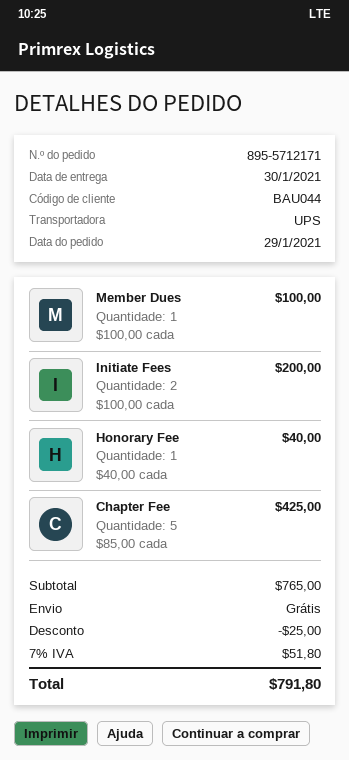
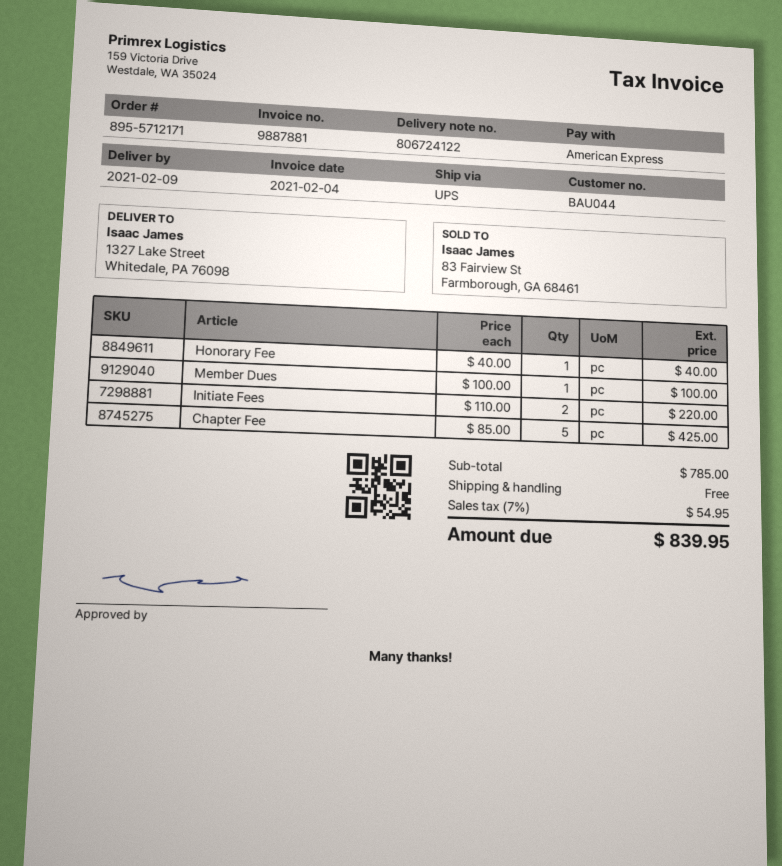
delivery date: 2021-01-30 -> 2021-02-09
Initiate Fees: 2 x 100.00 = 200.00 -> 2 x 110.00 = 220.00
subtotal: 765.00 -> 785.00
discount: 25.00 -> none
tax: 7% = 51.80 -> 7% = 54.95
total: 791.80 -> 839.95

